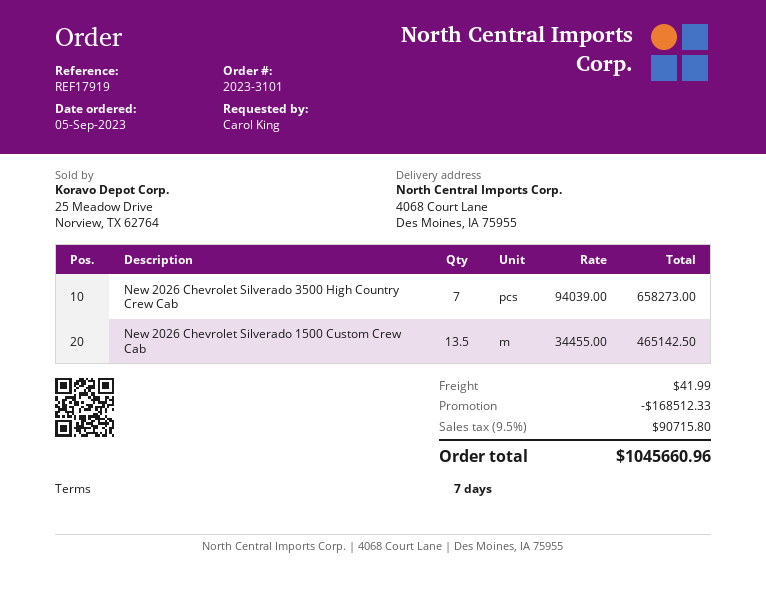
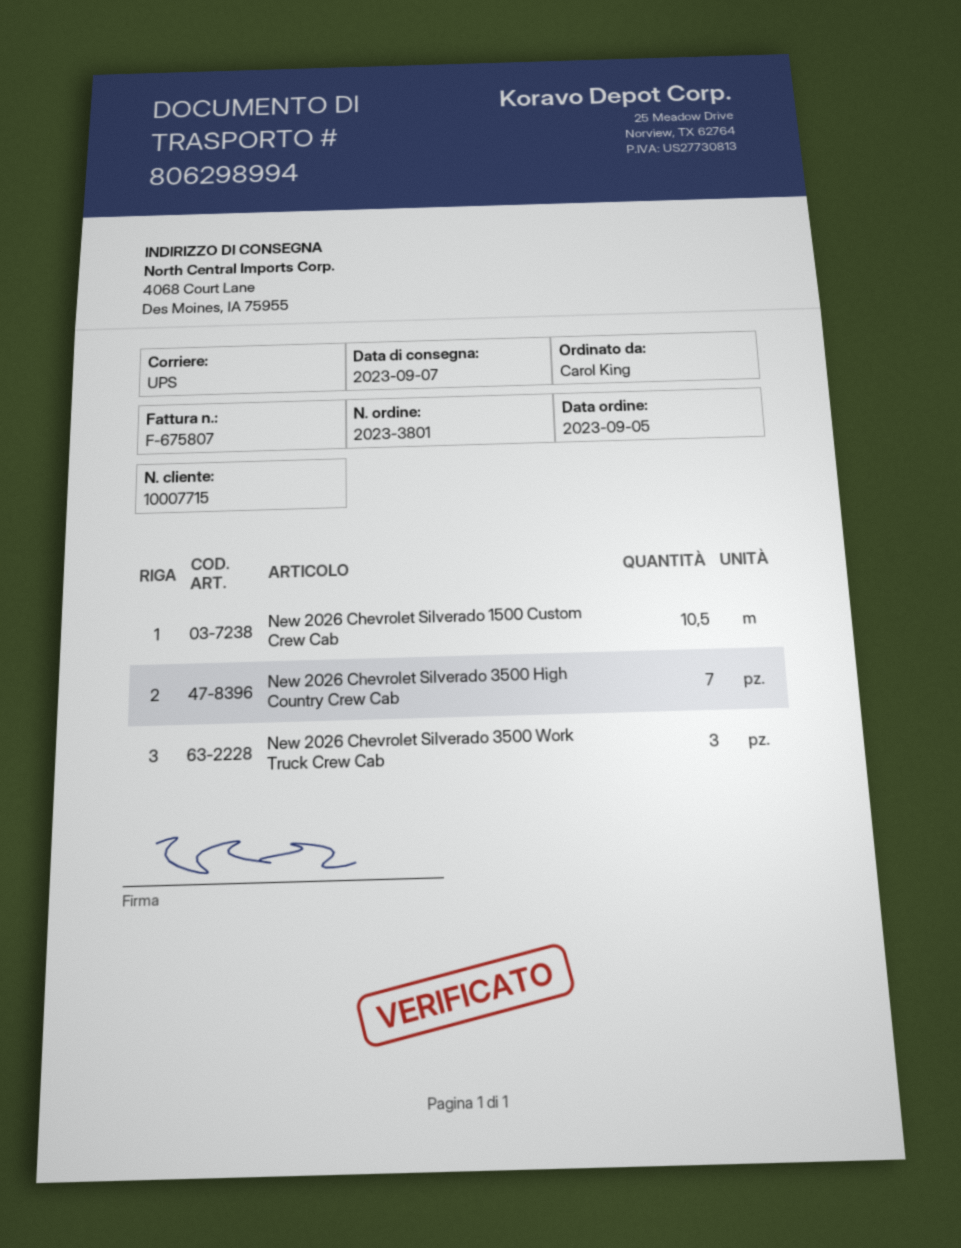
order number: 2023-3101 -> 2023-3801
New 2026 Chevrolet Silverado 1500 Custom Crew Cab: 13.5 -> 10.5
New 2026 Chevrolet Silverado 3500 Work Truck Crew Cab: none -> 3

